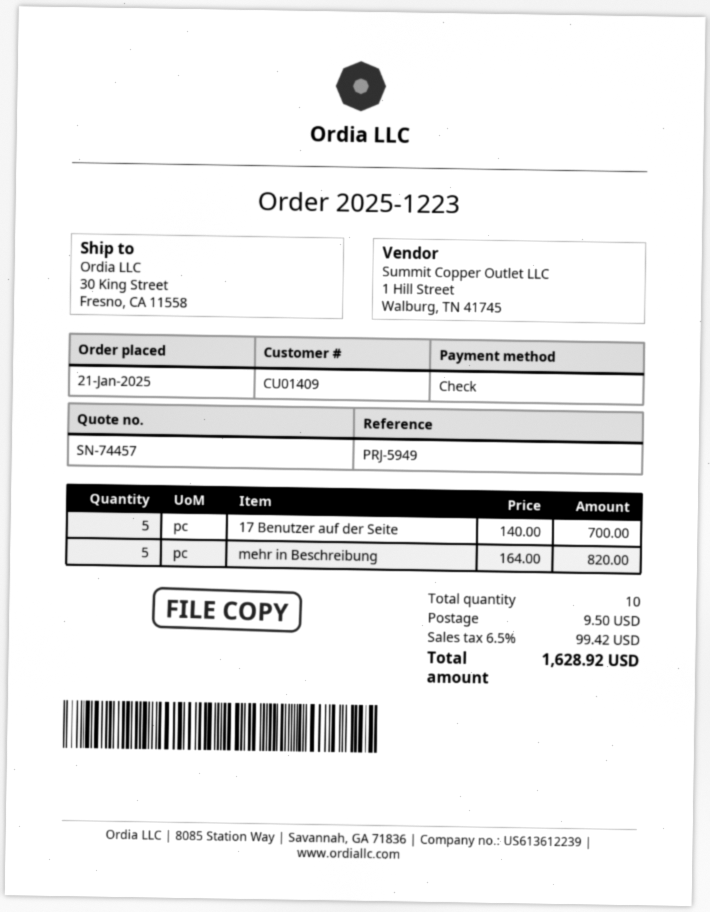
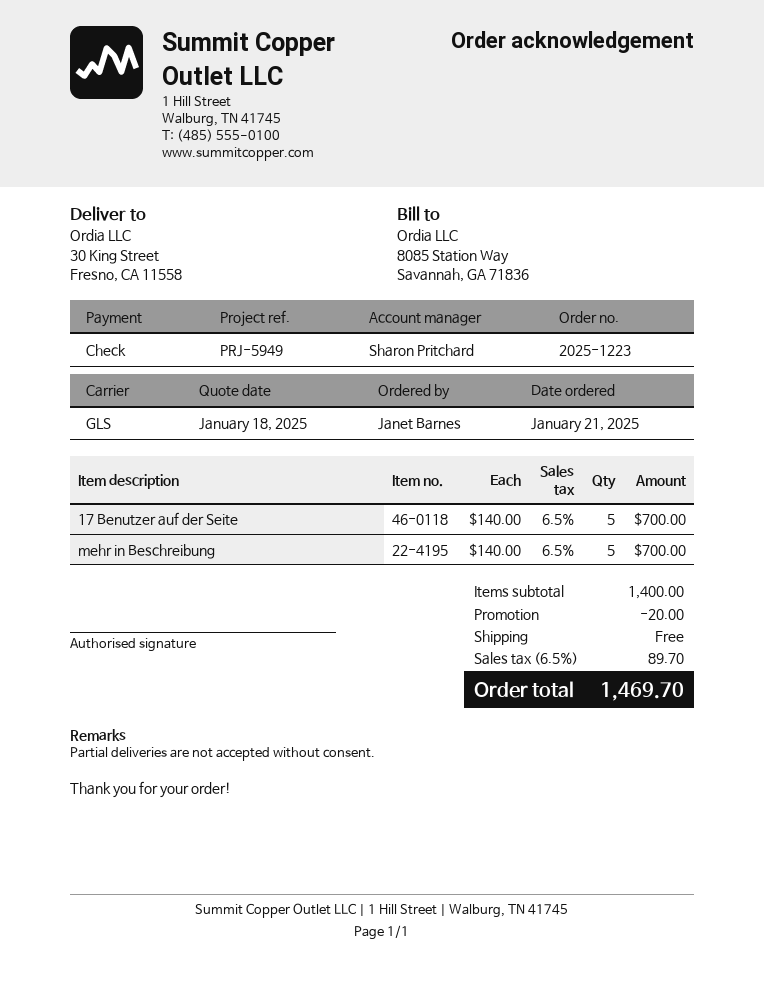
mehr in Beschreibung: 5 x 164.00 = 820.00 -> 5 x 140.00 = 700.00
discount: none -> 20.00
shipping: 9.50 -> 0.00
tax: 6.5% = 99.42 -> 6.5% = 89.70
total: 1628.92 -> 1469.70

